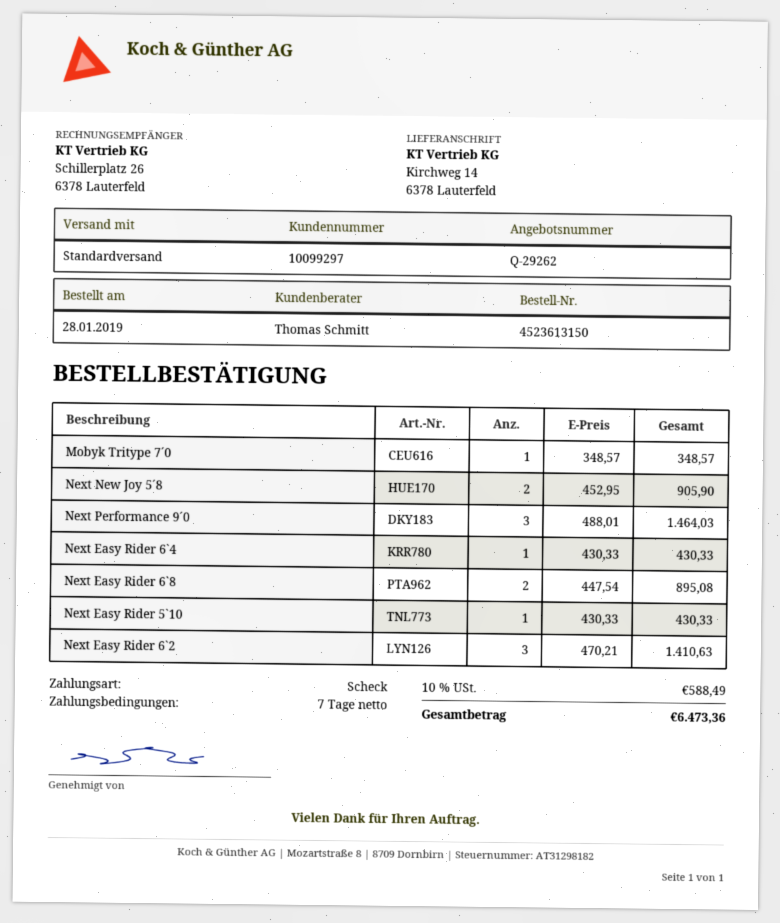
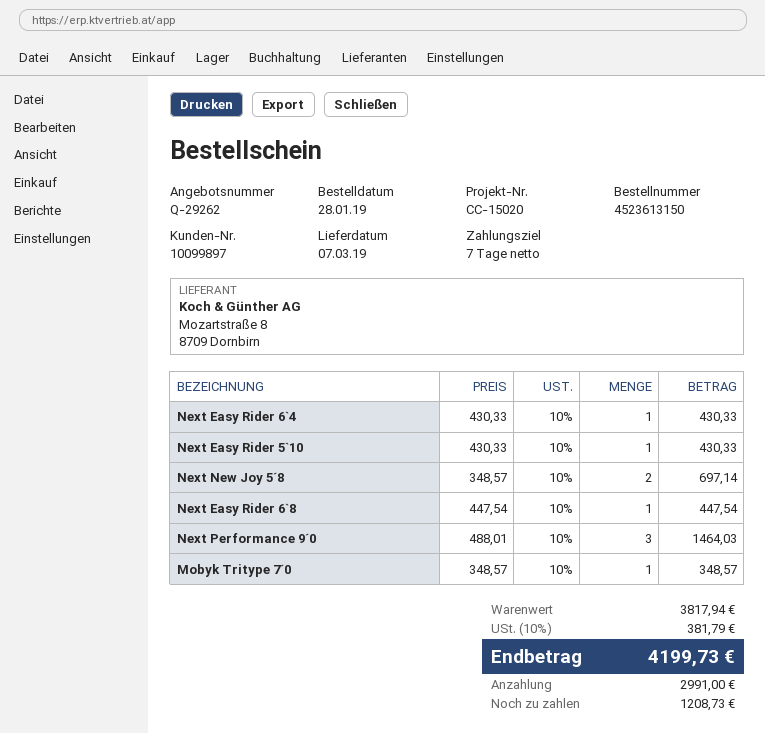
customer number: 10099297 -> 10099897
Next New Joy 5´8: 2 x 452.95 = 905.90 -> 2 x 348.57 = 697.14
Next Easy Rider 6`8: 2 x 447.54 = 895.08 -> 1 x 447.54 = 447.54
Next Easy Rider 6`2: 3 x 470.21 = 1410.63 -> none
tax: 10% = 588.49 -> 10% = 381.79
total: 6473.36 -> 4199.73

